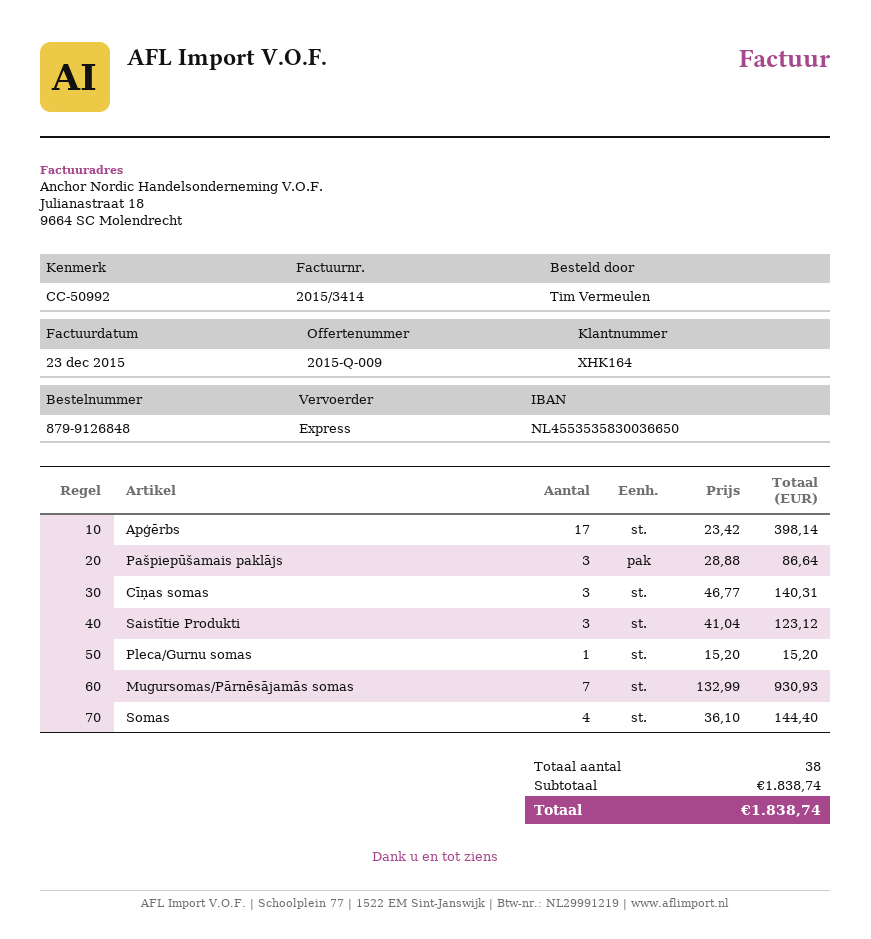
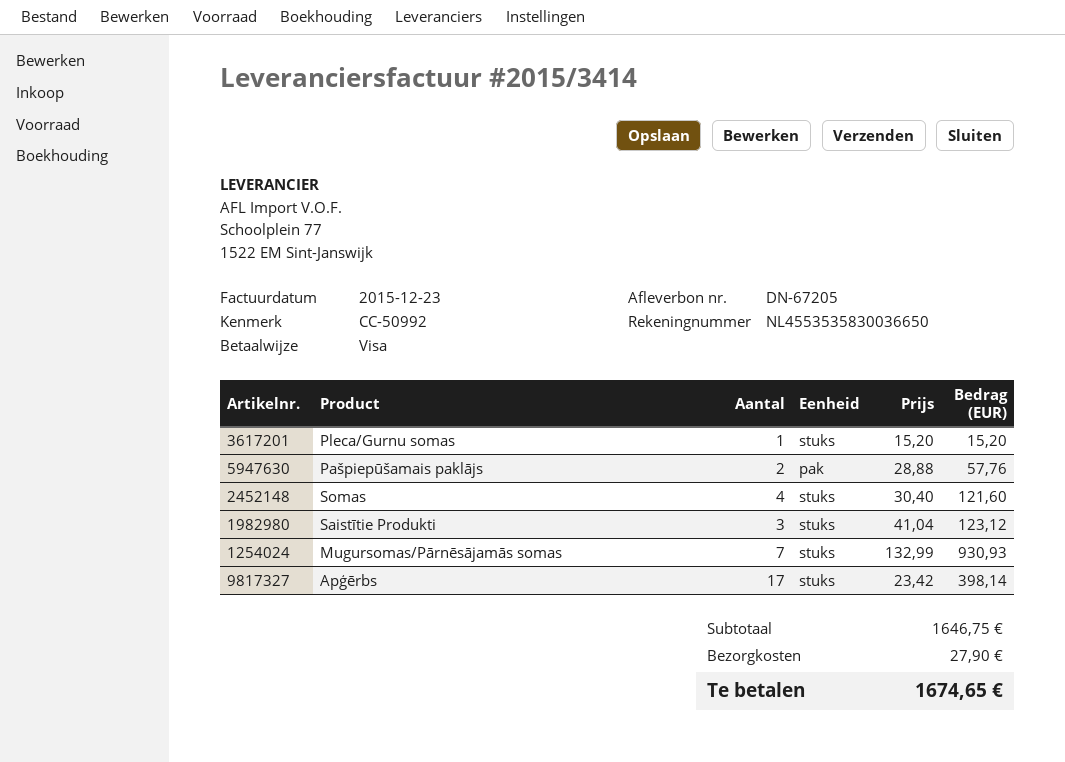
Pašpiepūšamais paklājs: 3 x 28.88 = 86.64 -> 2 x 28.88 = 57.76
Cīņas somas: 3 x 46.77 = 140.31 -> none
Somas: 4 x 36.10 = 144.40 -> 4 x 30.40 = 121.60
subtotal: 1838.74 -> 1646.75
shipping: none -> 27.90
total: 1838.74 -> 1674.65

